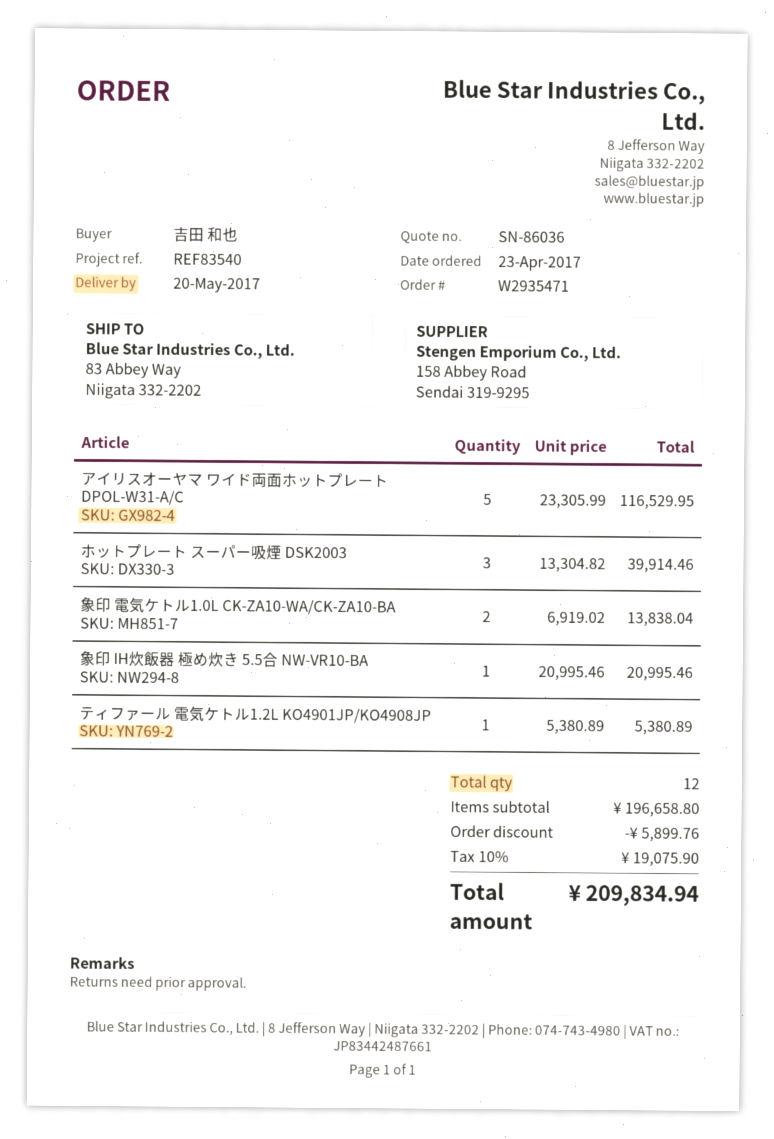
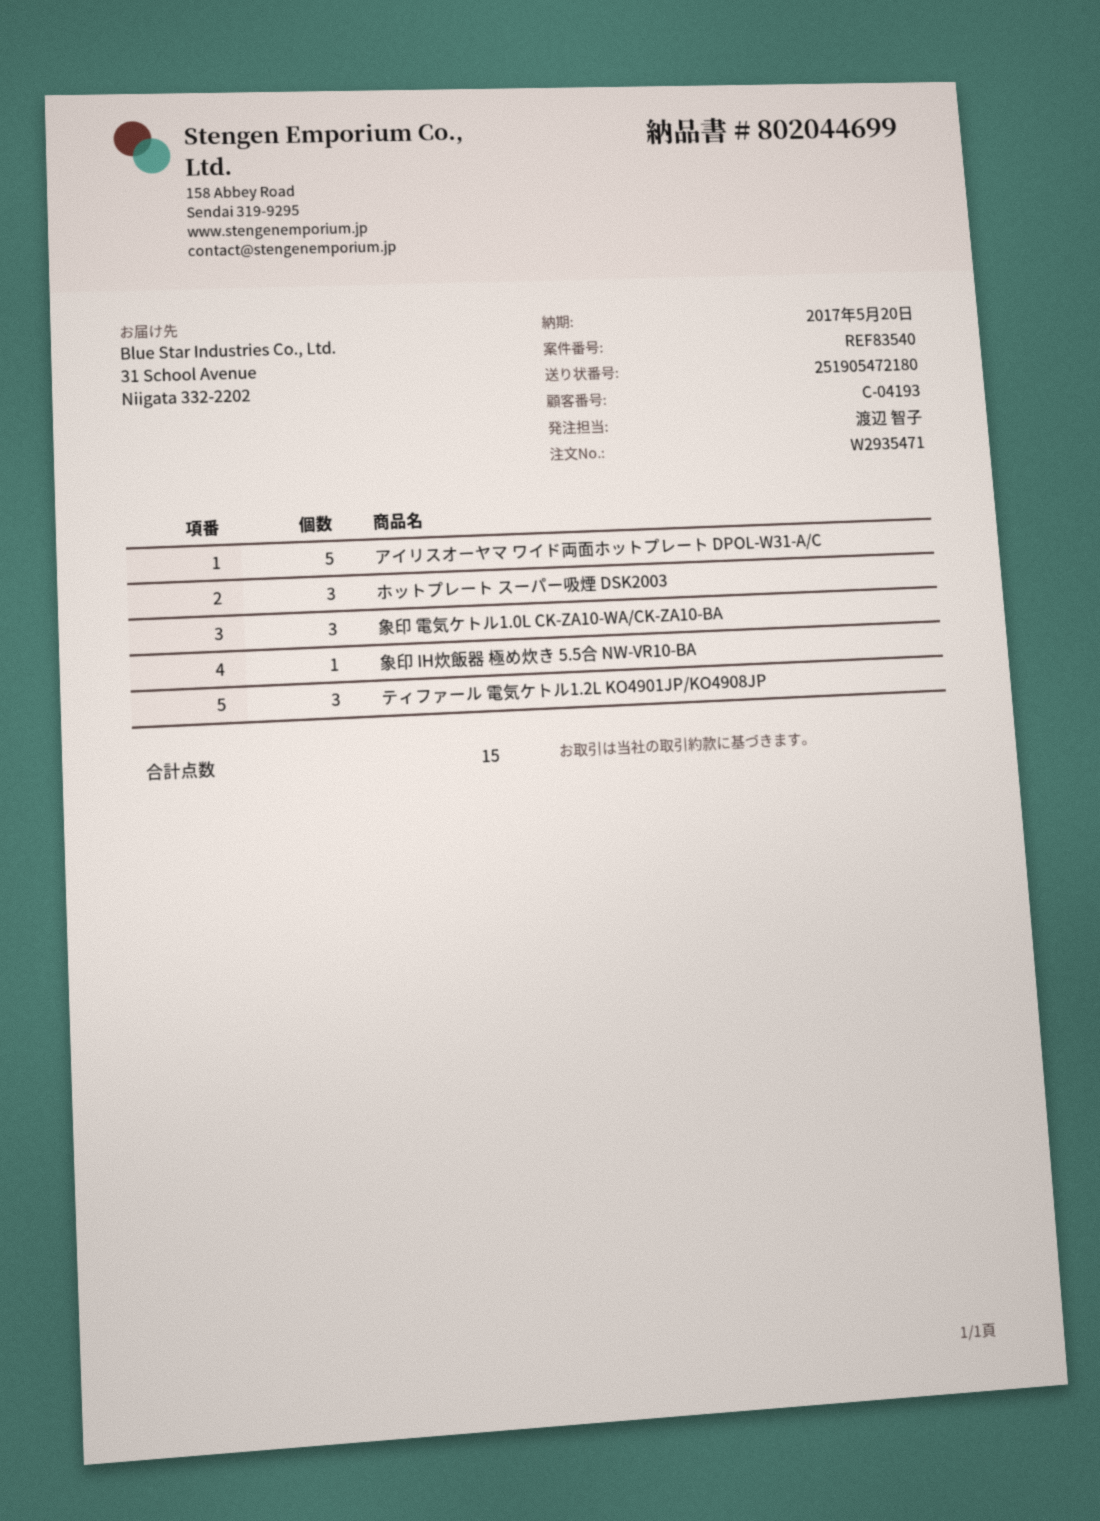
ordered by: 吉田 和也 -> 渡辺 智子
ship to: 83 Abbey Way, Niigata 332-2202 -> 31 School Avenue, Niigata 332-2202
象印 電気ケトル1.0L CK-ZA10-WA/CK-ZA10-BA: 2 -> 3
ティファール 電気ケトル1.2L KO4901JP/KO4908JP: 1 -> 3
total quantity: 12 -> 15

